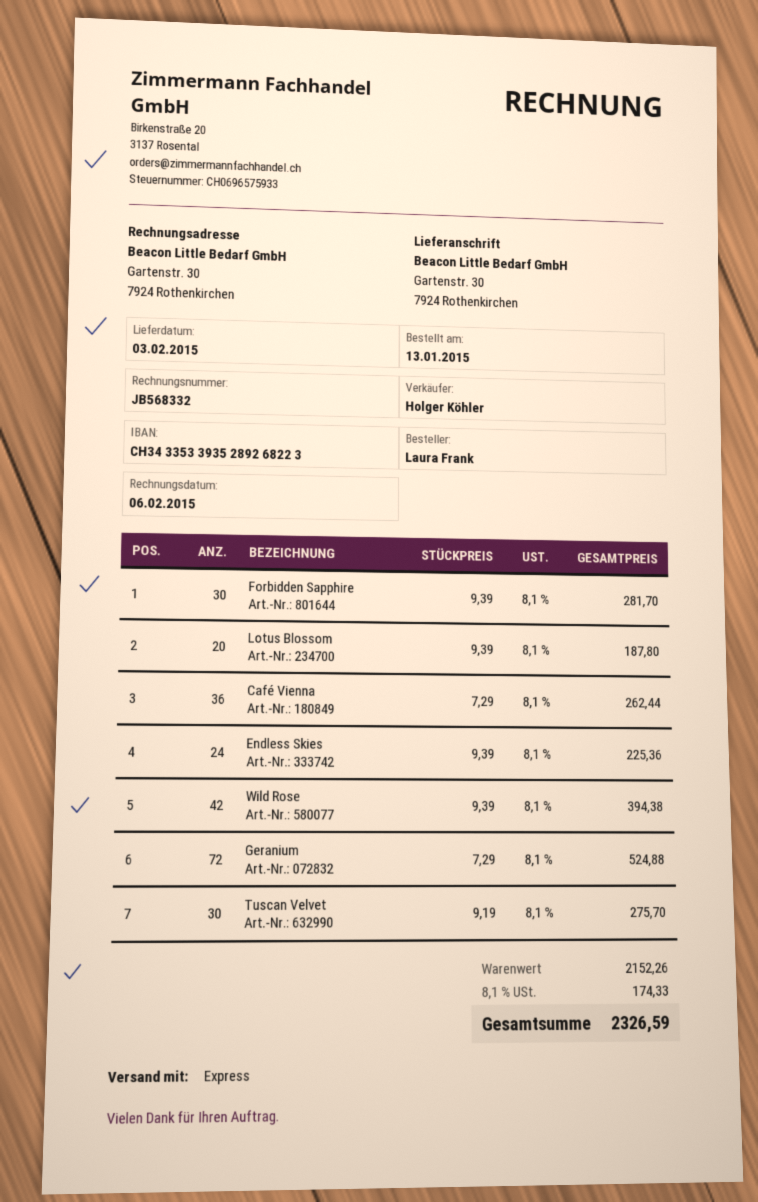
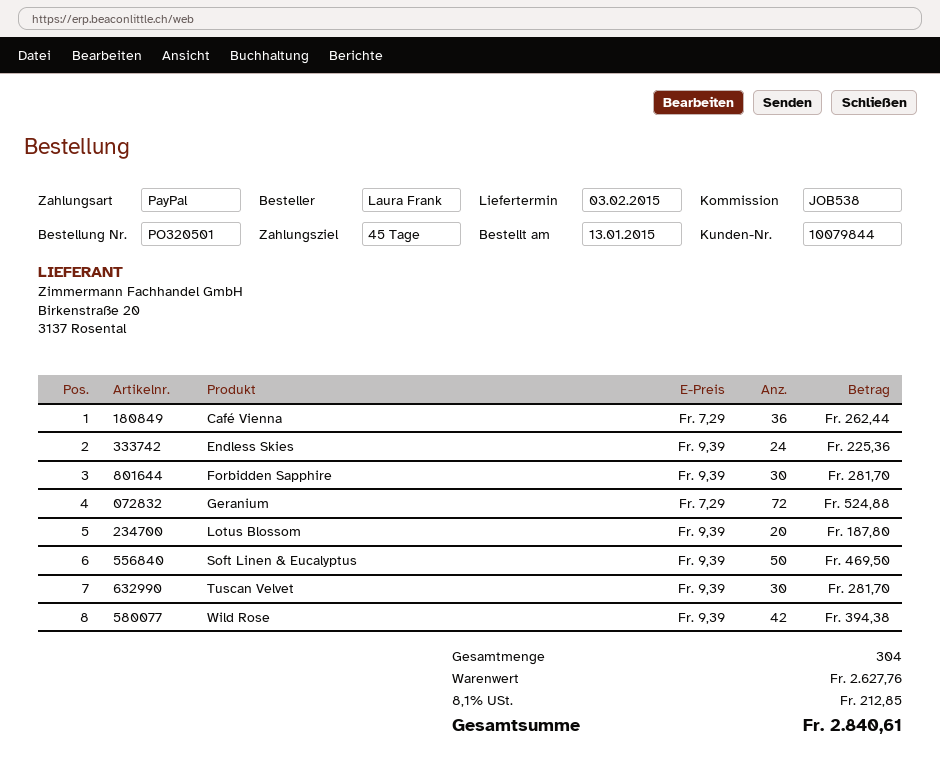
Tuscan Velvet: 30 x 9.19 = 275.70 -> 30 x 9.39 = 281.70
Soft Linen & Eucalyptus: none -> 50 x 9.39 = 469.50
subtotal: 2152.26 -> 2627.76
tax: 8.1% = 174.33 -> 8.1% = 212.85
total: 2326.59 -> 2840.61

